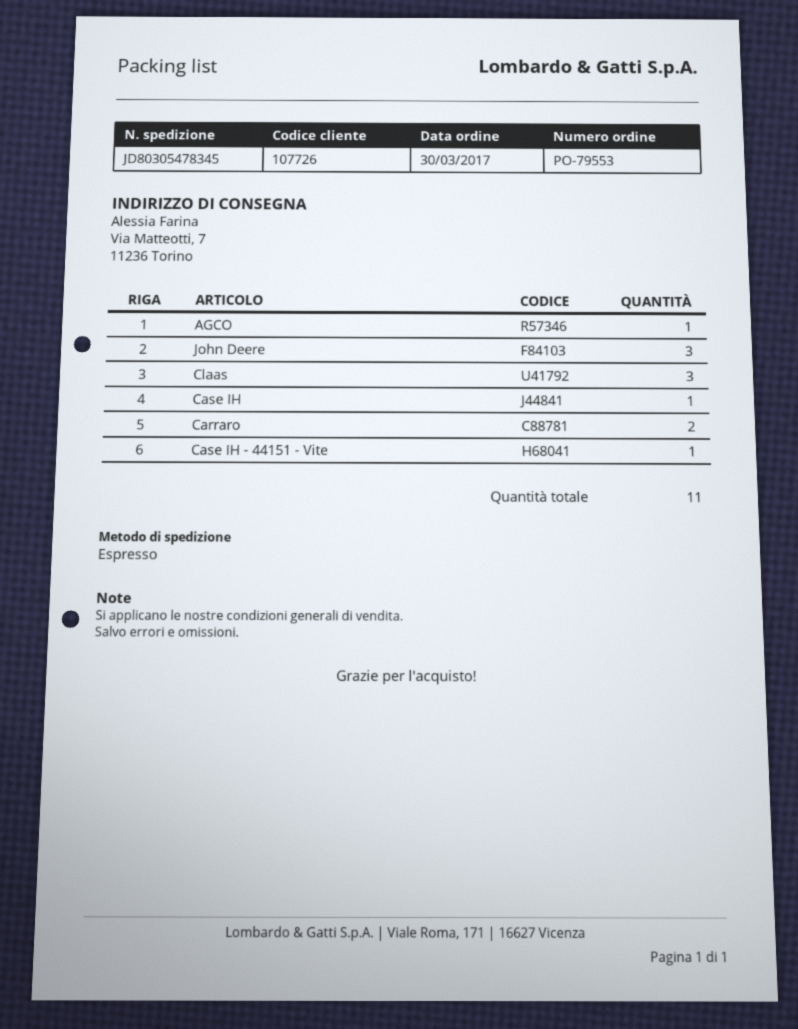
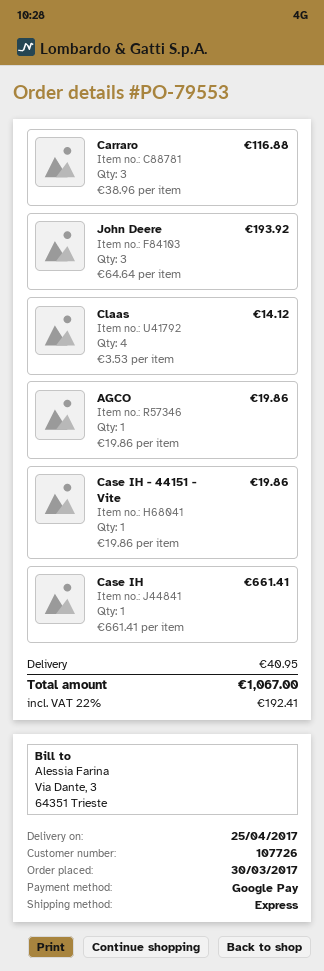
Claas: 3 -> 4
Carraro: 2 -> 3

